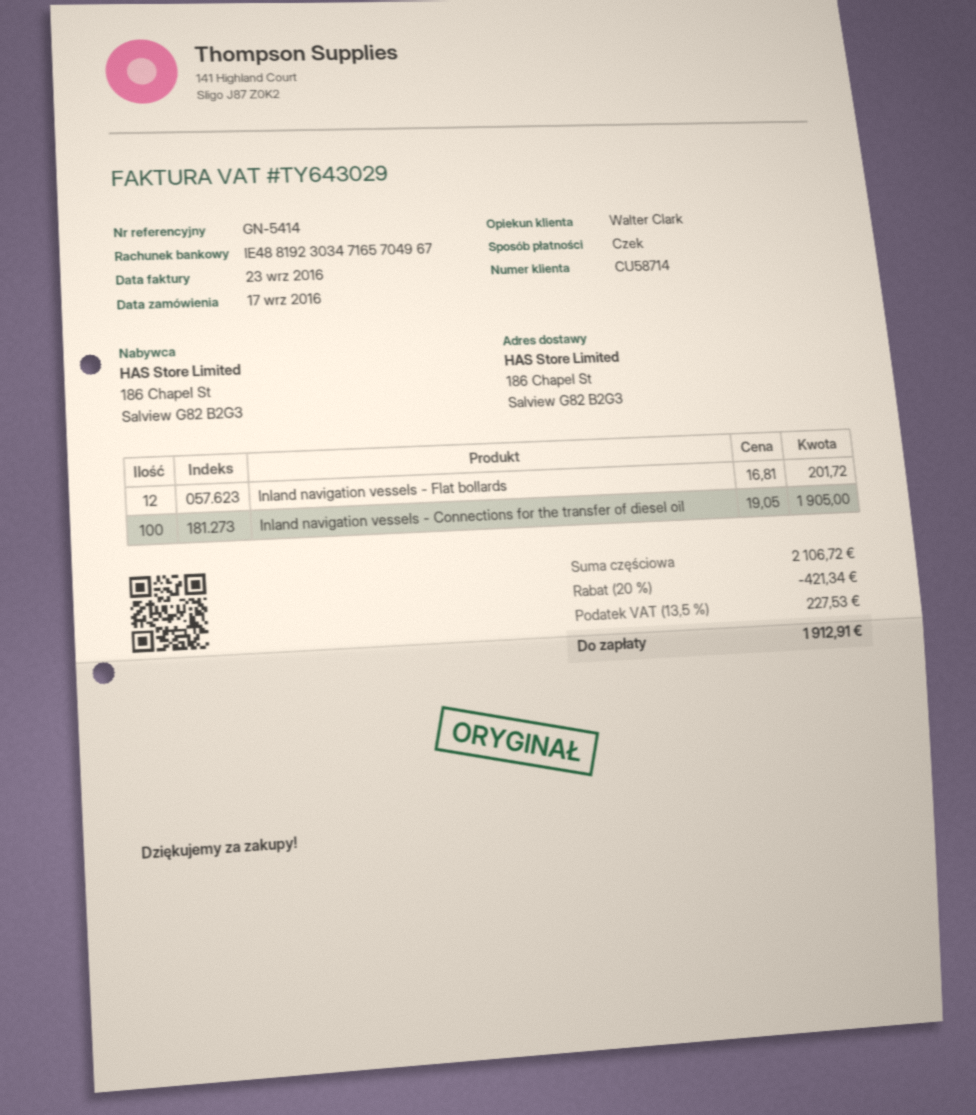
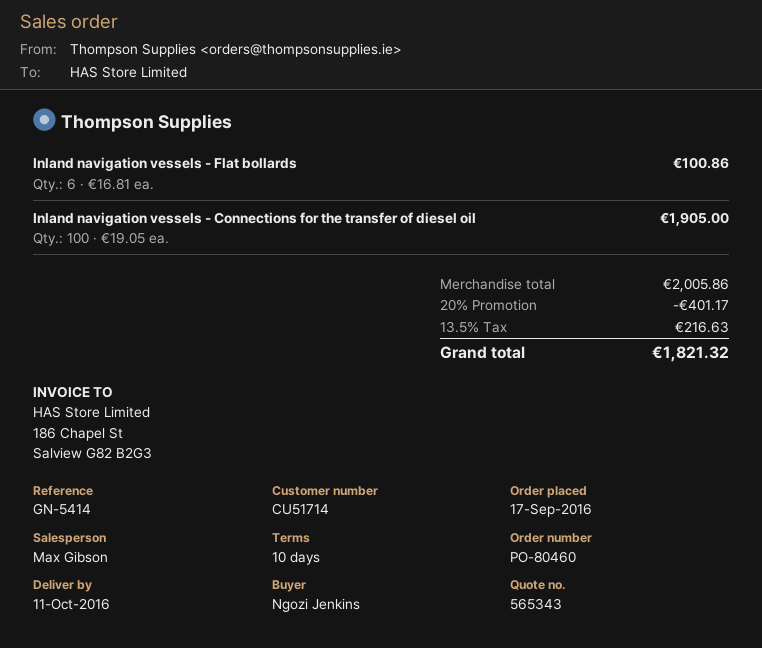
customer number: CU58714 -> CU51714
sales rep: Walter Clark -> Max Gibson
Inland navigation vessels - Flat bollards: 12 x 16.81 = 201.72 -> 6 x 16.81 = 100.86
subtotal: 2106.72 -> 2005.86
discount: 20% = 421.34 -> 20% = 401.17
tax: 13.5% = 227.53 -> 13.5% = 216.63
total: 1912.91 -> 1821.32

